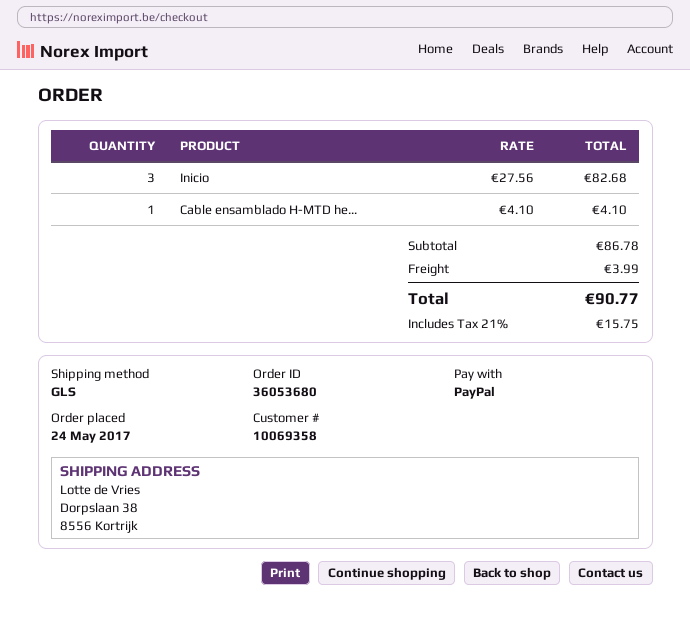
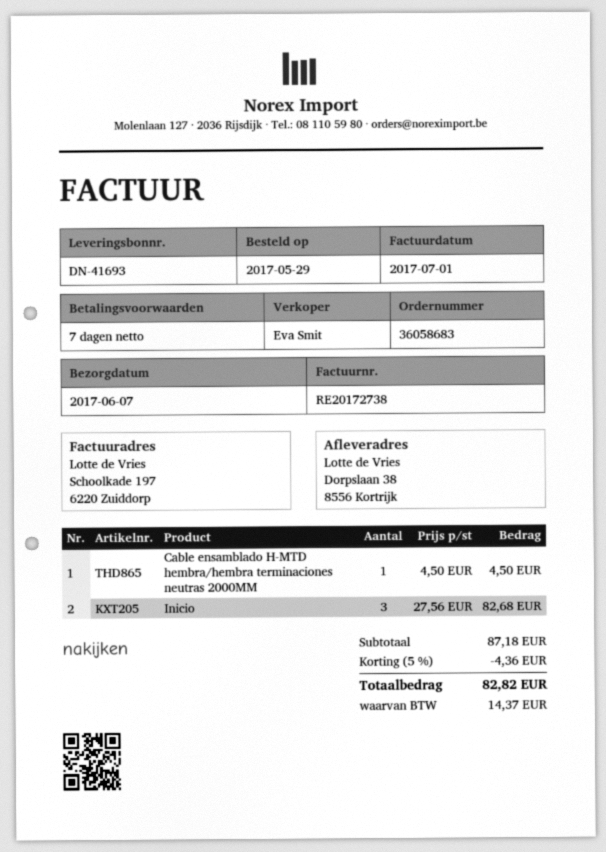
order number: 36053680 -> 36058683
order date: 2017-05-24 -> 2017-05-29
Cable ensamblado H-MTD he...: 1 x 4.10 = 4.10 -> 1 x 4.50 = 4.50
subtotal: 86.78 -> 87.18
discount: none -> 5% = 4.36
shipping: 3.99 -> none
tax: 15.75 -> 14.37
total: 90.77 -> 82.82

